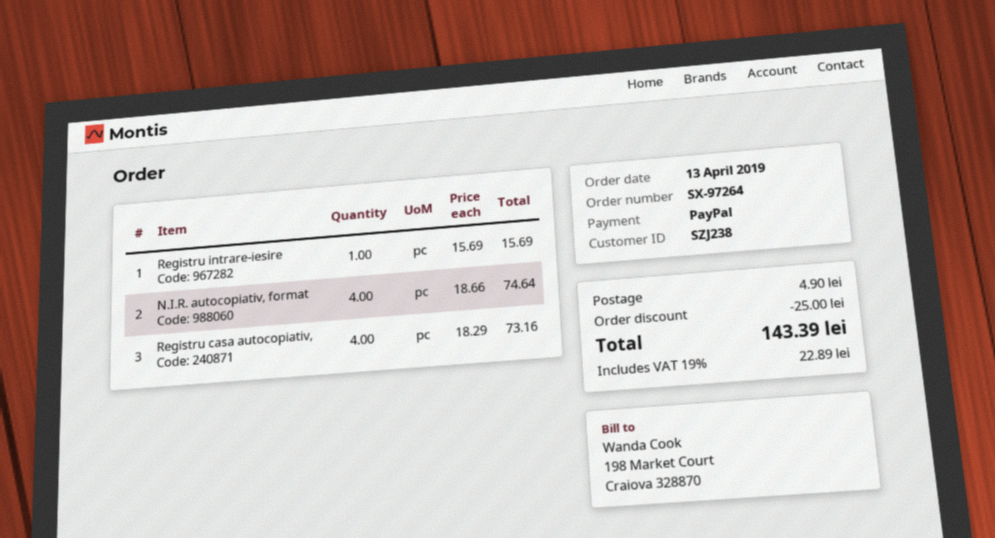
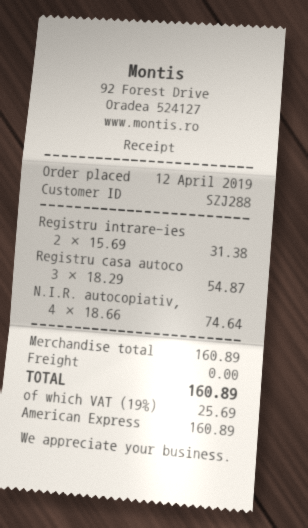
order date: 2019-04-13 -> 2019-04-12
customer number: SZJ238 -> SZJ288
payment method: PayPal -> American Express
Registru intrare-iesire: 1 x 15.69 = 15.69 -> 2 x 15.69 = 31.38
Registru casa autocopiativ,: 4 x 18.29 = 73.16 -> 3 x 18.29 = 54.87
discount: 25.00 -> none
shipping: 4.90 -> 0.00
tax: 19% = 22.89 -> 19% = 25.69
total: 143.39 -> 160.89

